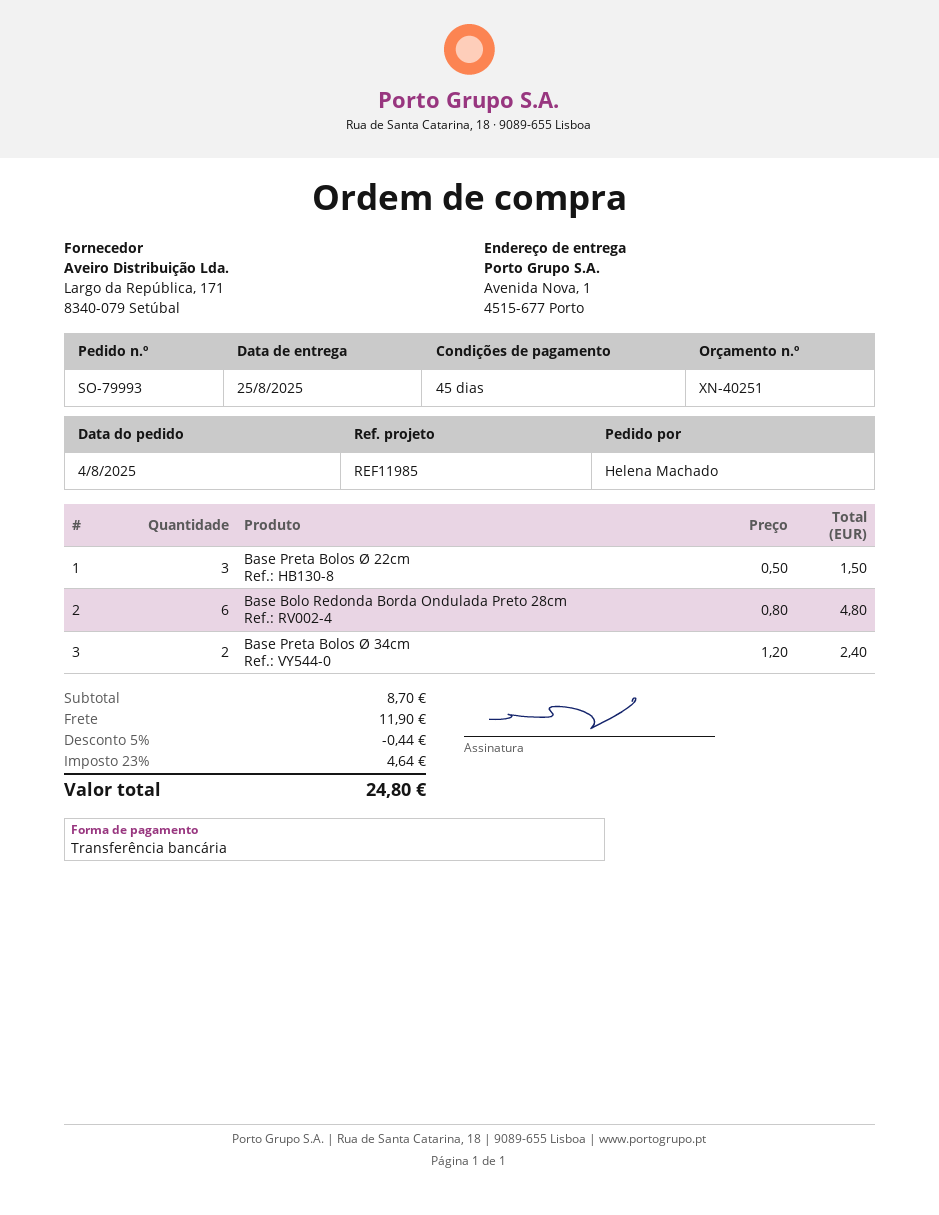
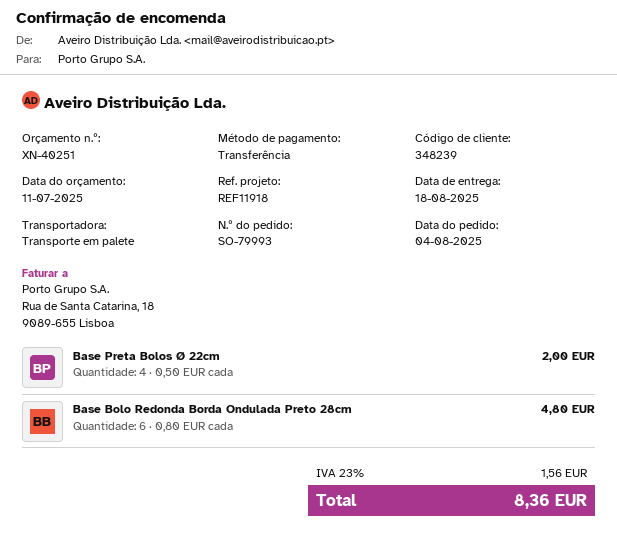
delivery date: 2025-08-25 -> 2025-08-18
reference: REF11985 -> REF11918
Base Preta Bolos Ø 22cm: 3 x 0.50 = 1.50 -> 4 x 0.50 = 2.00
Base Preta Bolos Ø 34cm: 2 x 1.20 = 2.40 -> none
discount: 5% = 0.44 -> none
shipping: 11.90 -> none
tax: 23% = 4.64 -> 23% = 1.56
total: 24.80 -> 8.36

